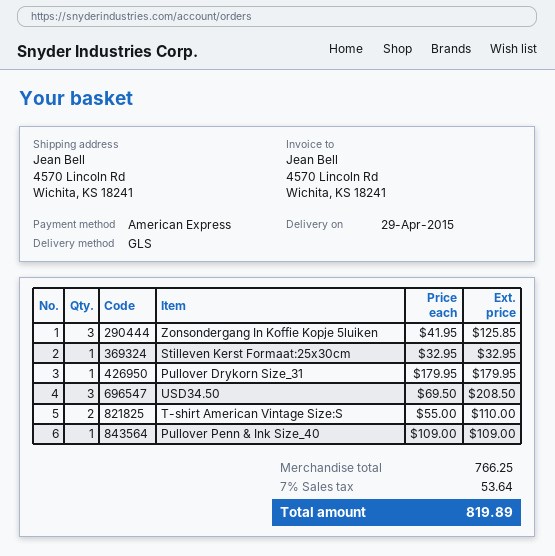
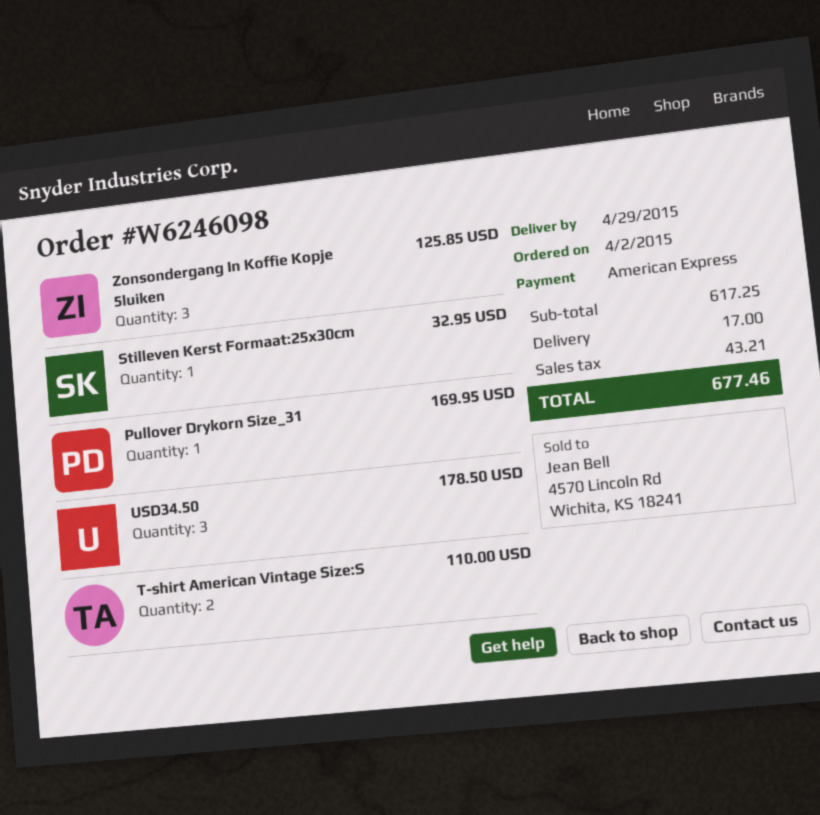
Pullover Drykorn Size_31: 1 for 179.95 -> 1 for 169.95
USD34.50: 3 for 208.50 -> 3 for 178.50
Pullover Penn & Ink Size_40: 1 for 109.00 -> none
subtotal: 766.25 -> 617.25
shipping: none -> 17.00
tax: 53.64 -> 43.21
total: 819.89 -> 677.46

